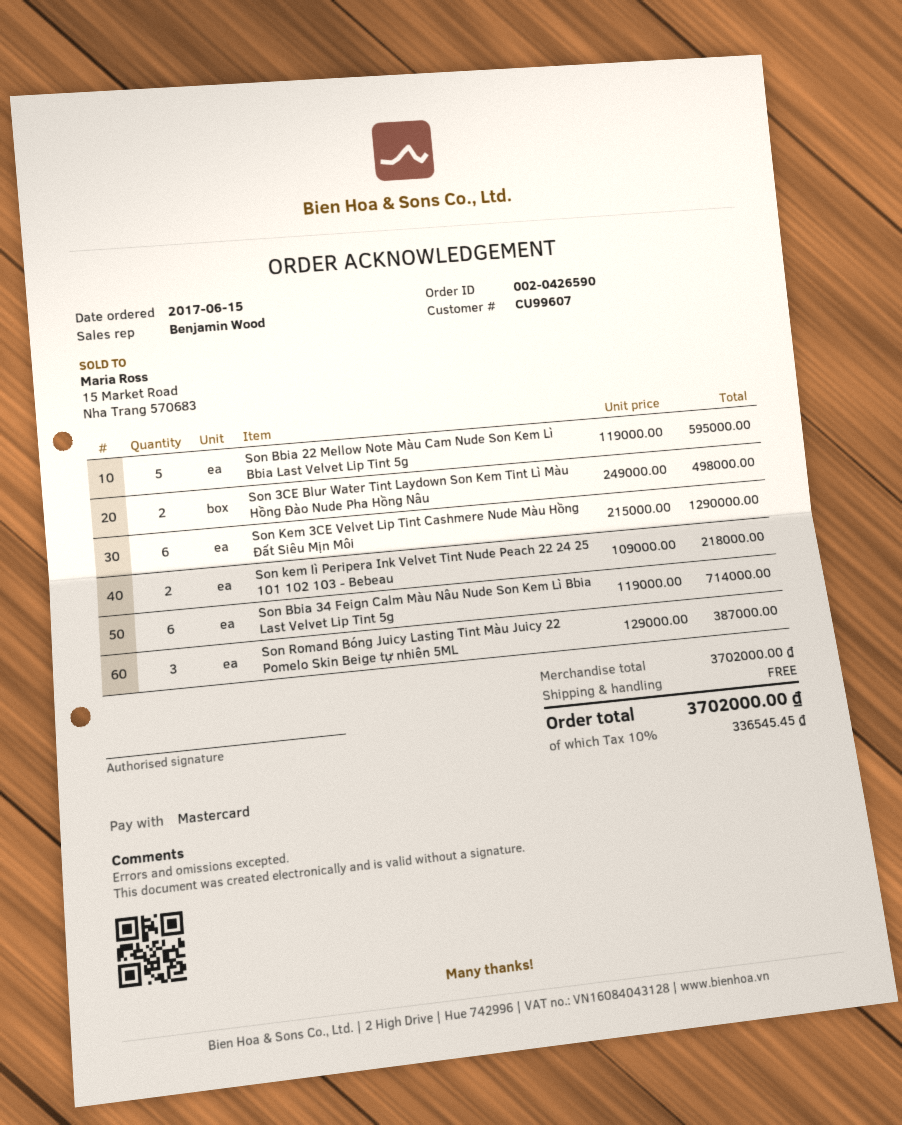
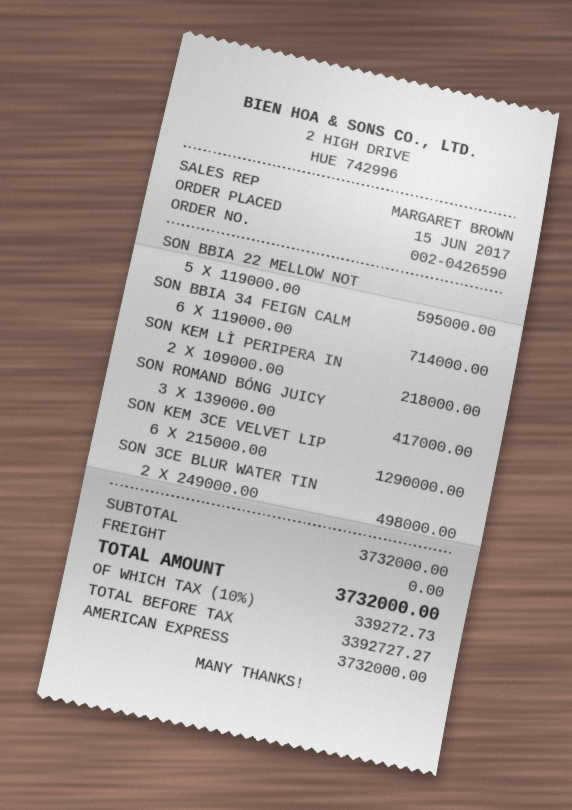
sales rep: Benjamin Wood -> MARGARET BROWN
payment method: Mastercard -> American Express
Son Romand Bóng Juicy Lasting Tint Màu Juicy 22 Pomelo Skin Beige tự nhiên 5ML: 3 x 129000.00 = 387000.00 -> 3 x 139000.00 = 417000.00
subtotal: 3702000.00 -> 3732000.00
tax: 10% = 336545.45 -> 10% = 339272.73
total: 3702000.00 -> 3732000.00

